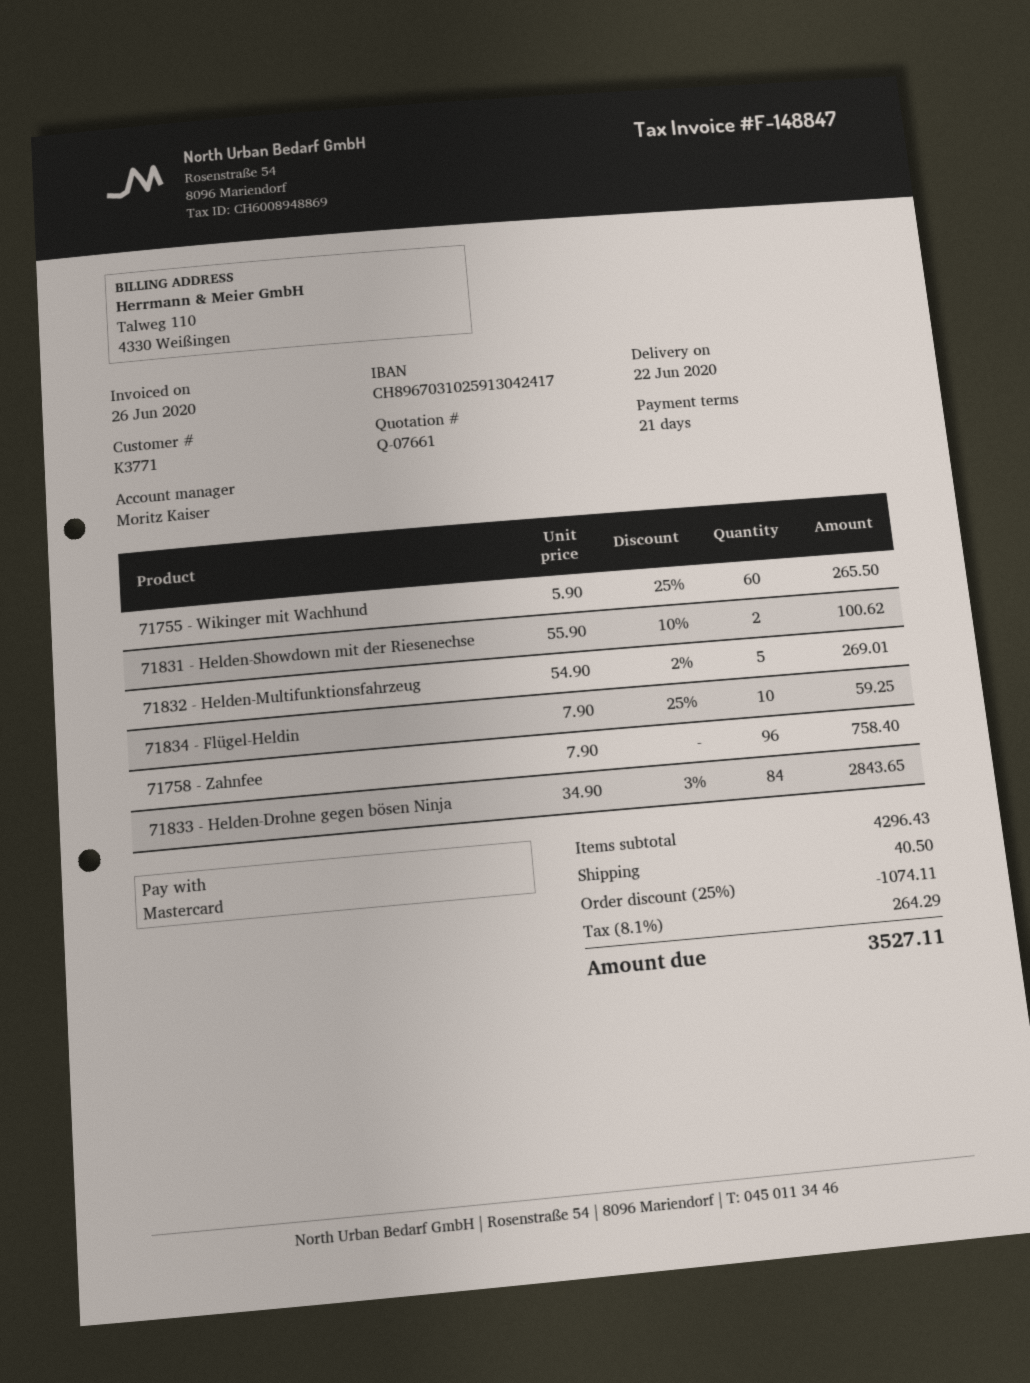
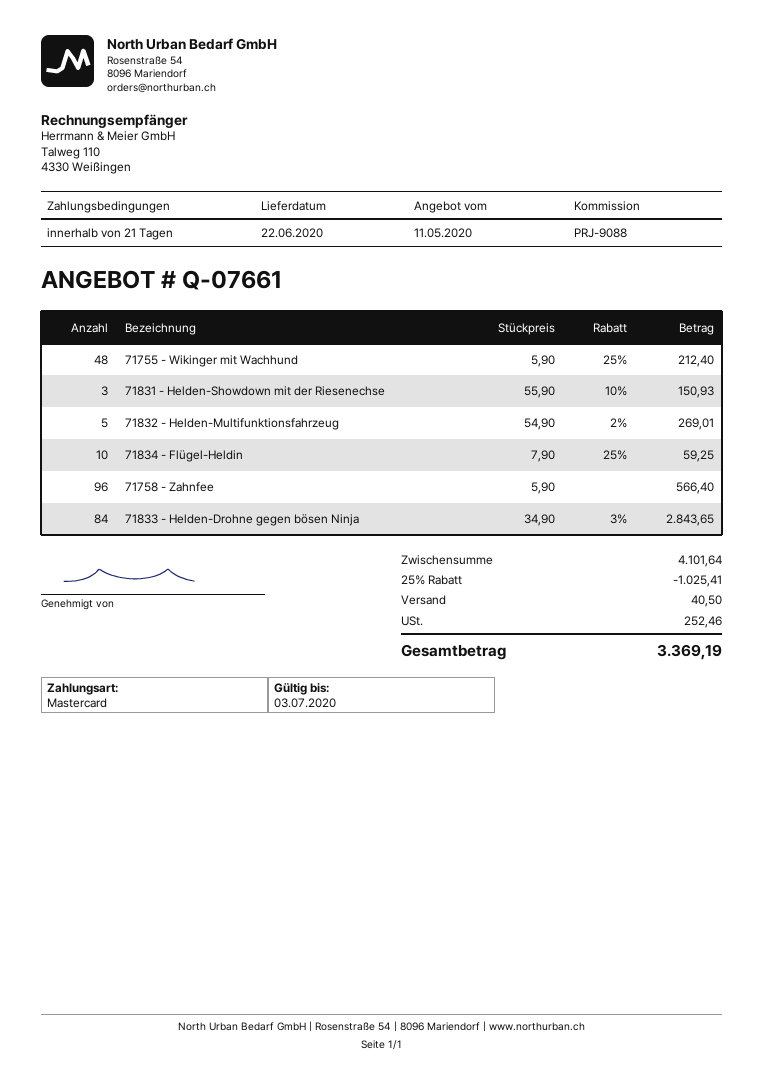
71755 - Wikinger mit Wachhund: 60 x 5.90 - 25% = 265.50 -> 48 x 5.90 - 25% = 212.40
71831 - Helden-Showdown mit der Riesenechse: 2 x 55.90 - 10% = 100.62 -> 3 x 55.90 - 10% = 150.93
71758 - Zahnfee: 96 x 7.90 = 758.40 -> 96 x 5.90 = 566.40
subtotal: 4296.43 -> 4101.64
discount: 25% = 1074.11 -> 25% = 1025.41
tax: 264.29 -> 252.46
total: 3527.11 -> 3369.19

